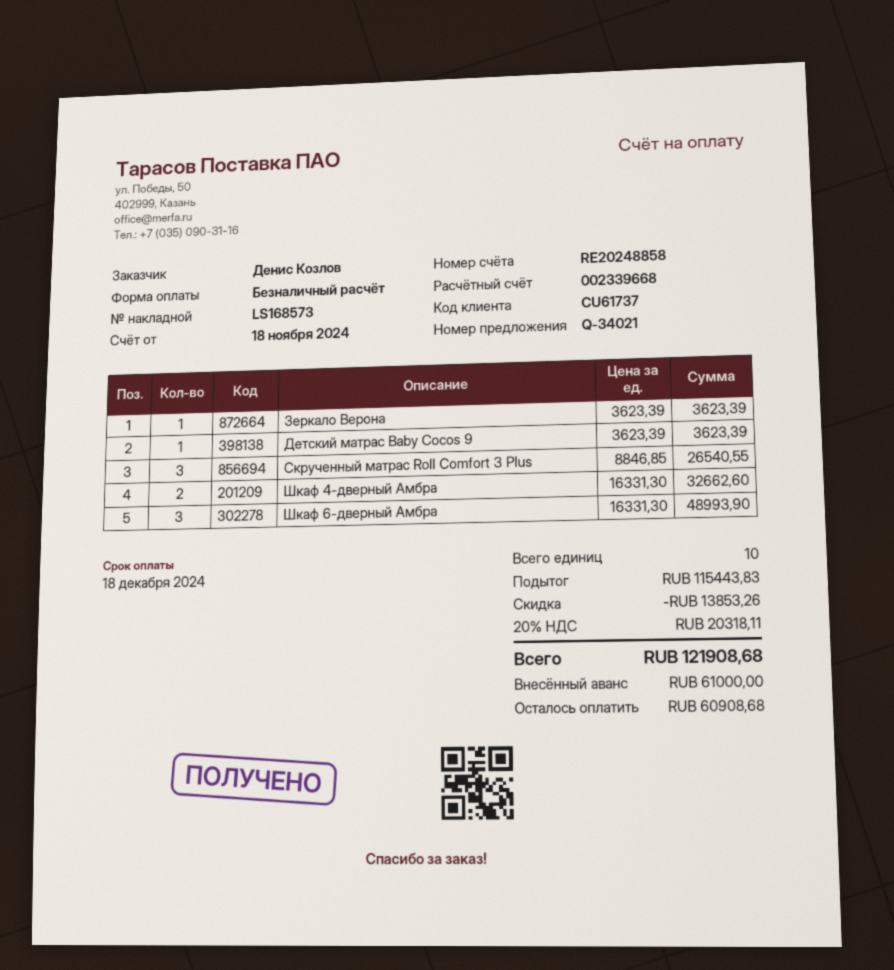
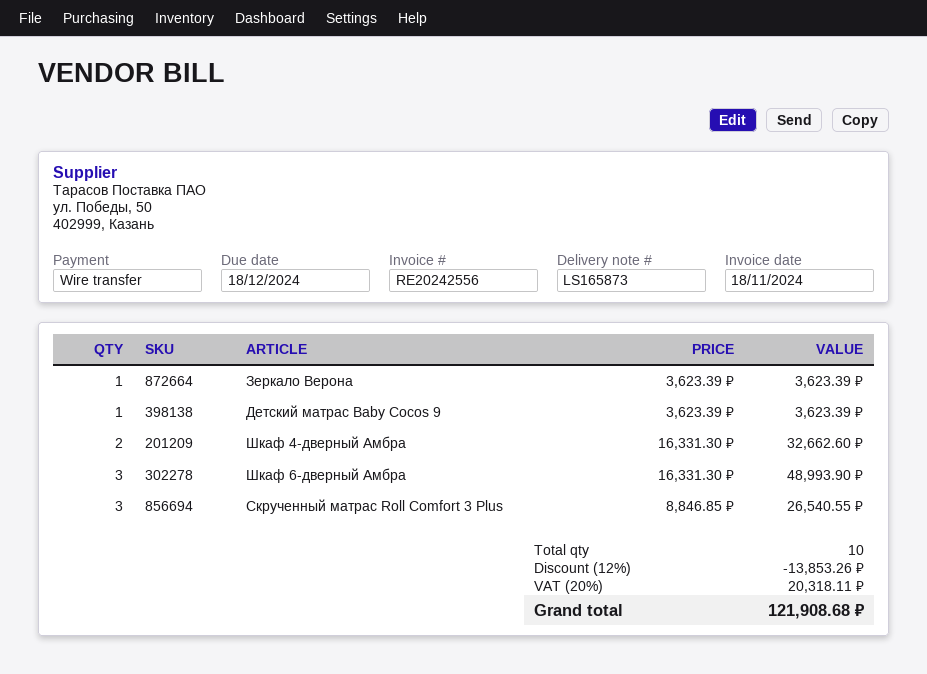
delivery note number: LS168573 -> LS165873
invoice number: RE20248858 -> RE20242556

